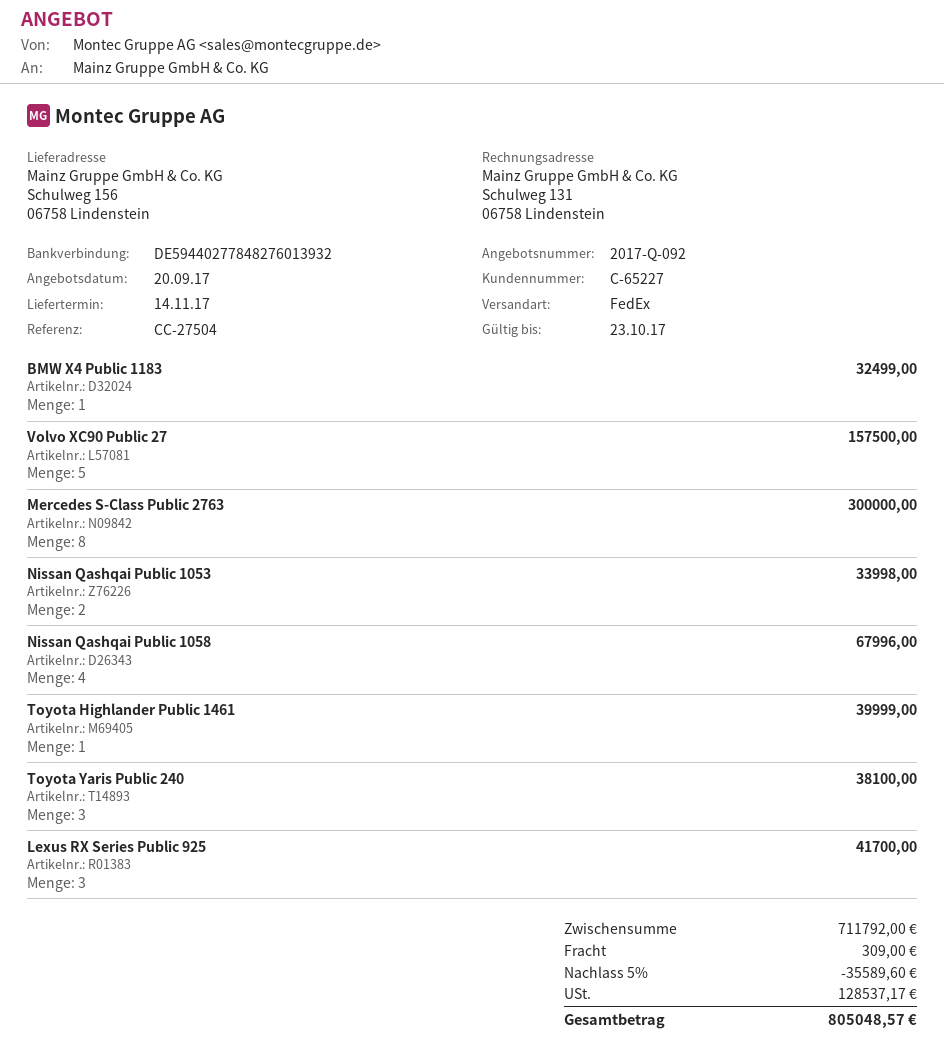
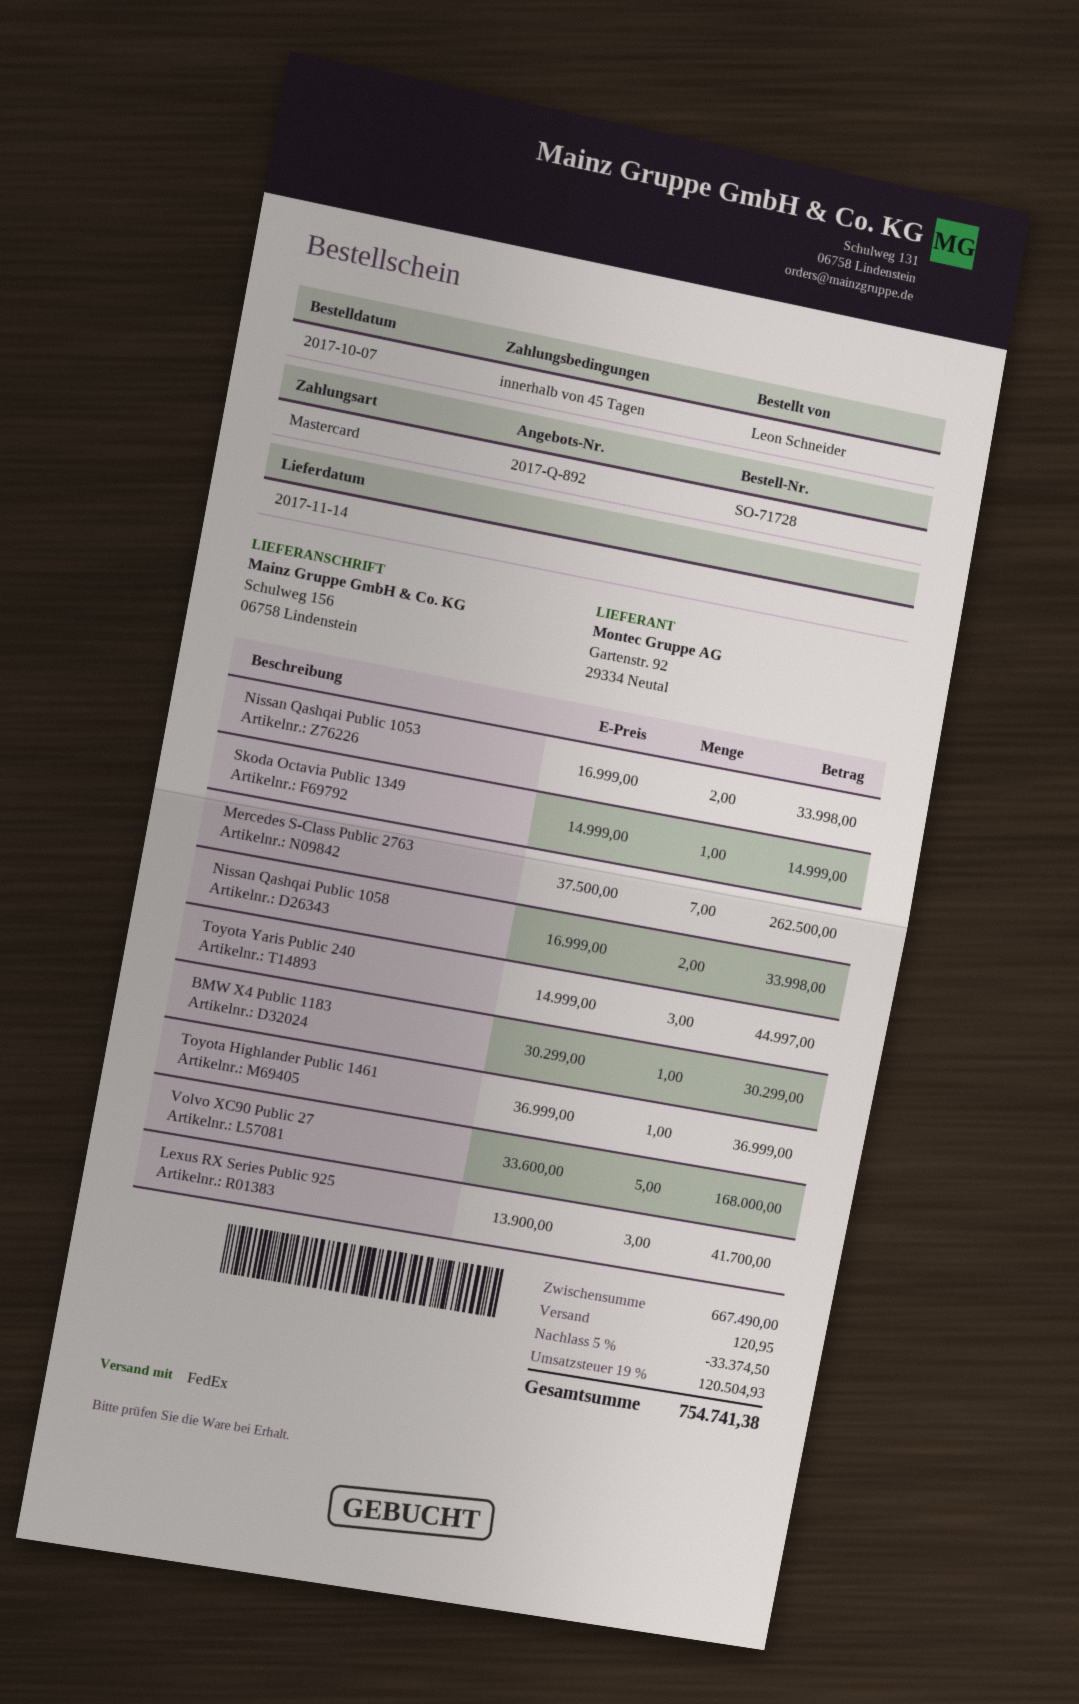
quote number: 2017-Q-092 -> 2017-Q-892
BMW X4 Public 1183: 1 for 32499.00 -> 1 for 30299.00
Volvo XC90 Public 27: 5 for 157500.00 -> 5 for 168000.00
Mercedes S-Class Public 2763: 8 for 300000.00 -> 7 for 262500.00
Nissan Qashqai Public 1058: 4 for 67996.00 -> 2 for 33998.00
Toyota Highlander Public 1461: 1 for 39999.00 -> 1 for 36999.00
Toyota Yaris Public 240: 3 for 38100.00 -> 3 for 44997.00
Skoda Octavia Public 1349: none -> 1 for 14999.00
subtotal: 711792.00 -> 667490.00
discount: 5% = 35589.60 -> 5% = 33374.50
shipping: 309.00 -> 120.95
tax: 128537.17 -> 120504.93
total: 805048.57 -> 754741.38

